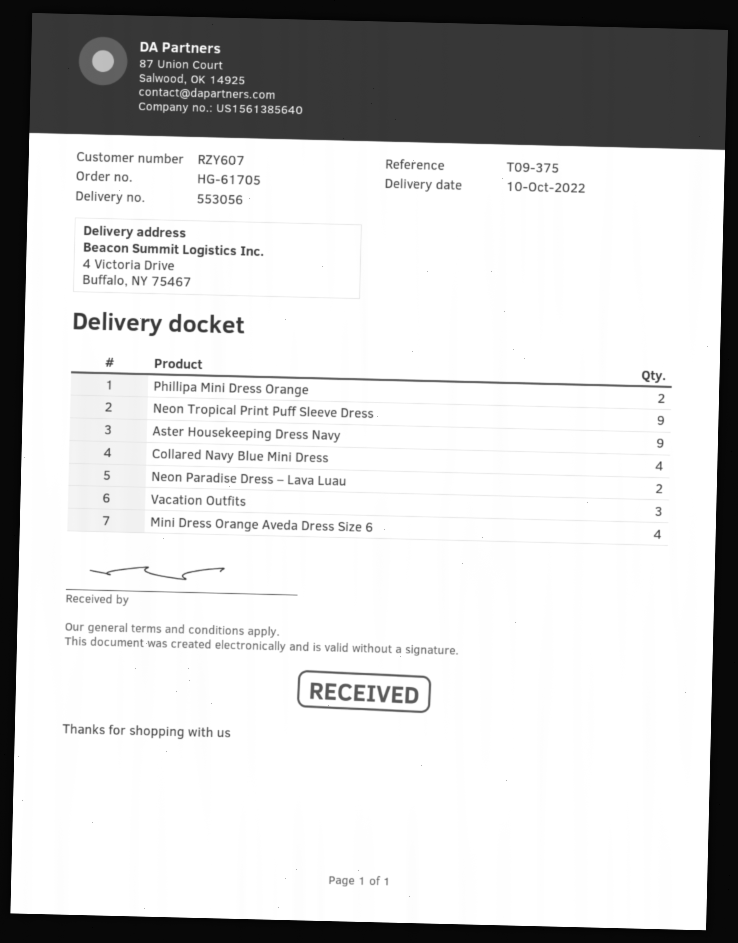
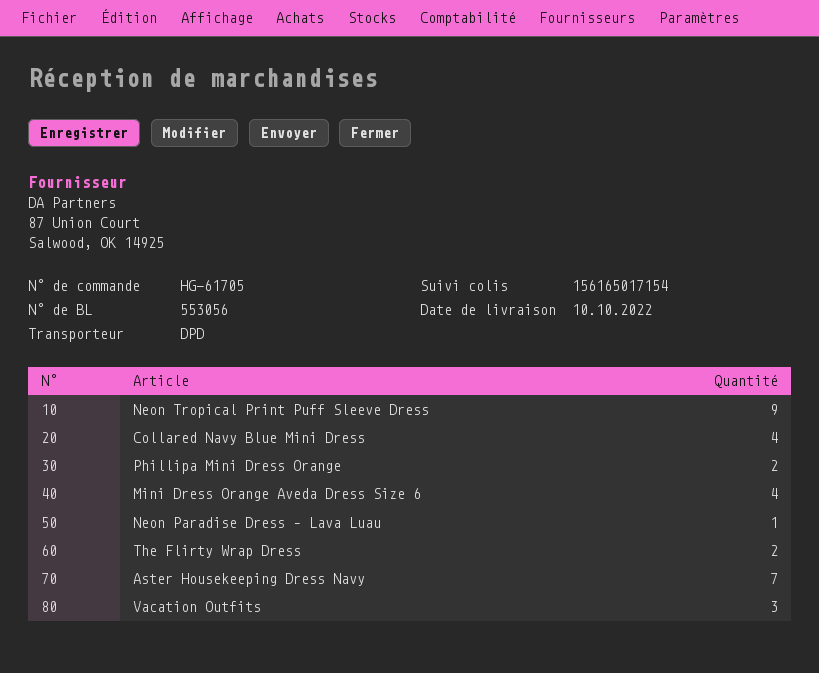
Aster Housekeeping Dress Navy: 9 -> 7
Neon Paradise Dress – Lava Luau: 2 -> 1
The Flirty Wrap Dress: none -> 2

